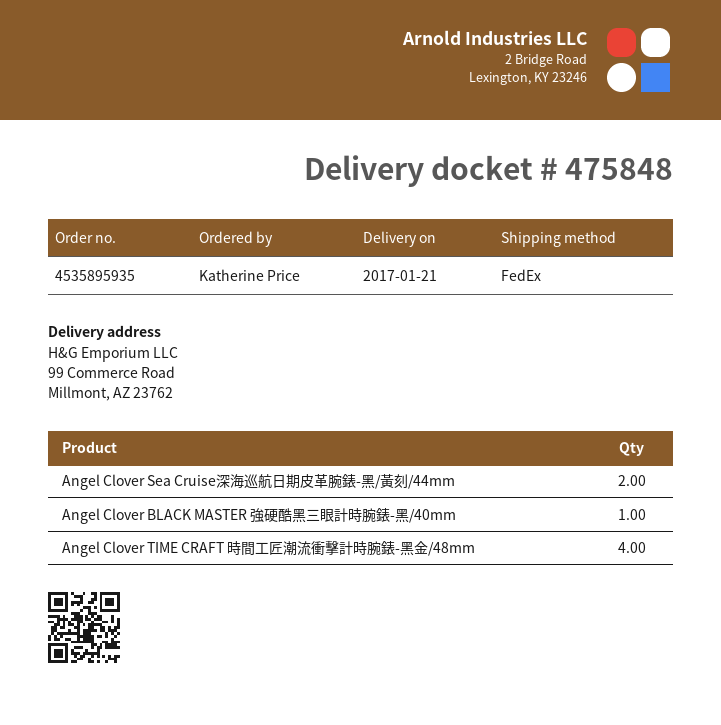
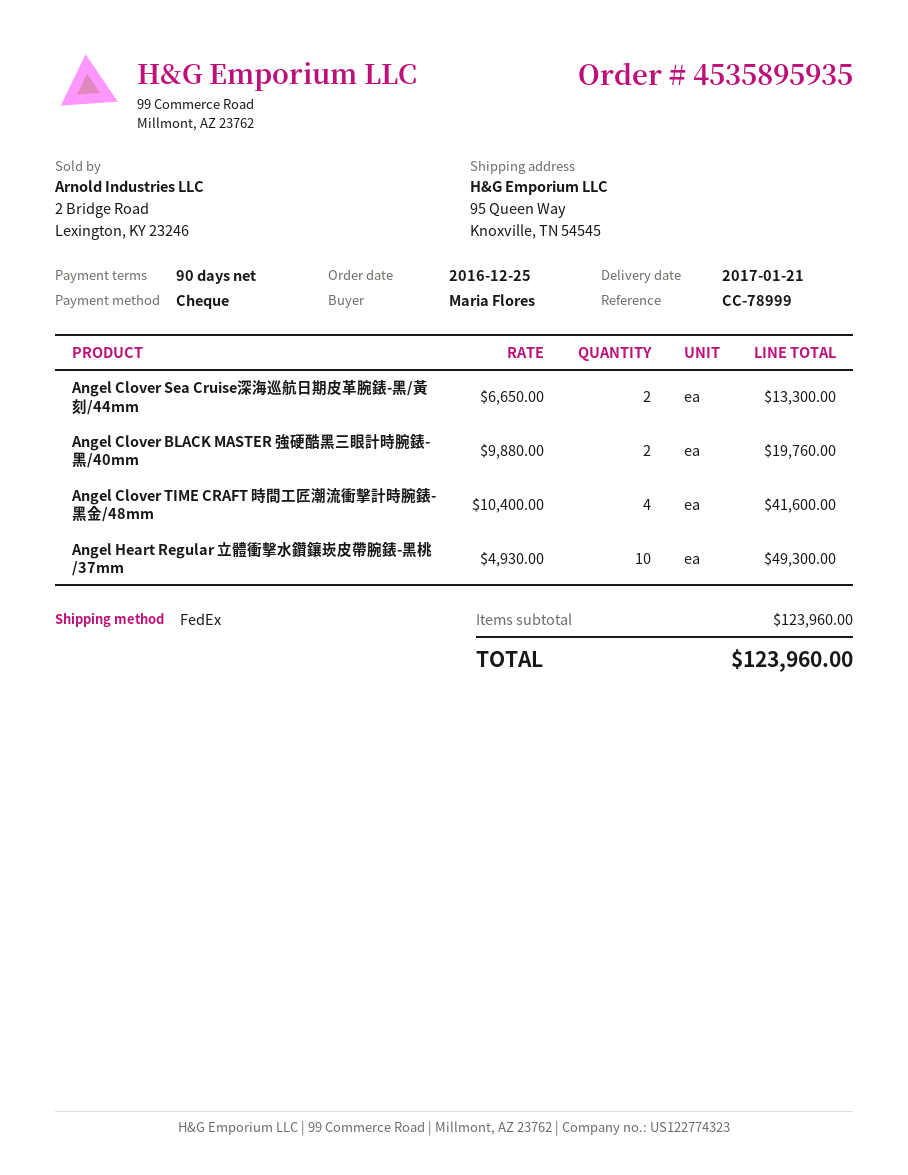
ordered by: Katherine Price -> Maria Flores
ship to: 99 Commerce Road, Millmont, AZ 23762 -> 95 Queen Way, Knoxville, TN 54545
Angel Clover BLACK MASTER 強硬酷黑三眼計時腕錶-黑/40mm: 1 -> 2
Angel Heart Regular 立體衝擊水鑽鑲崁皮帶腕錶-黑桃 /37mm: none -> 10

